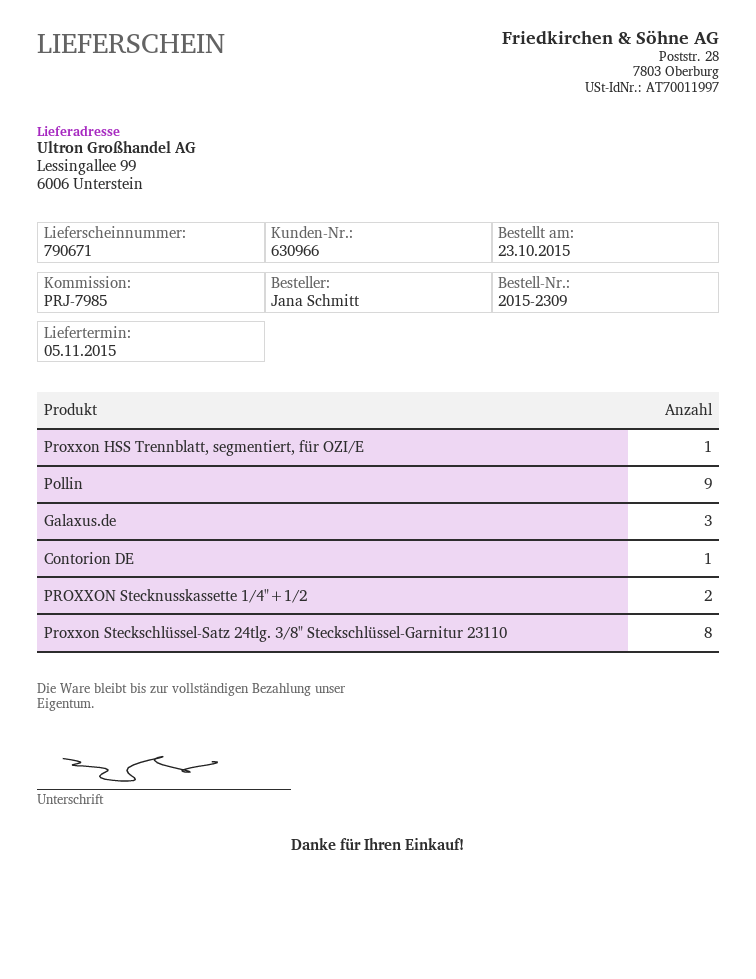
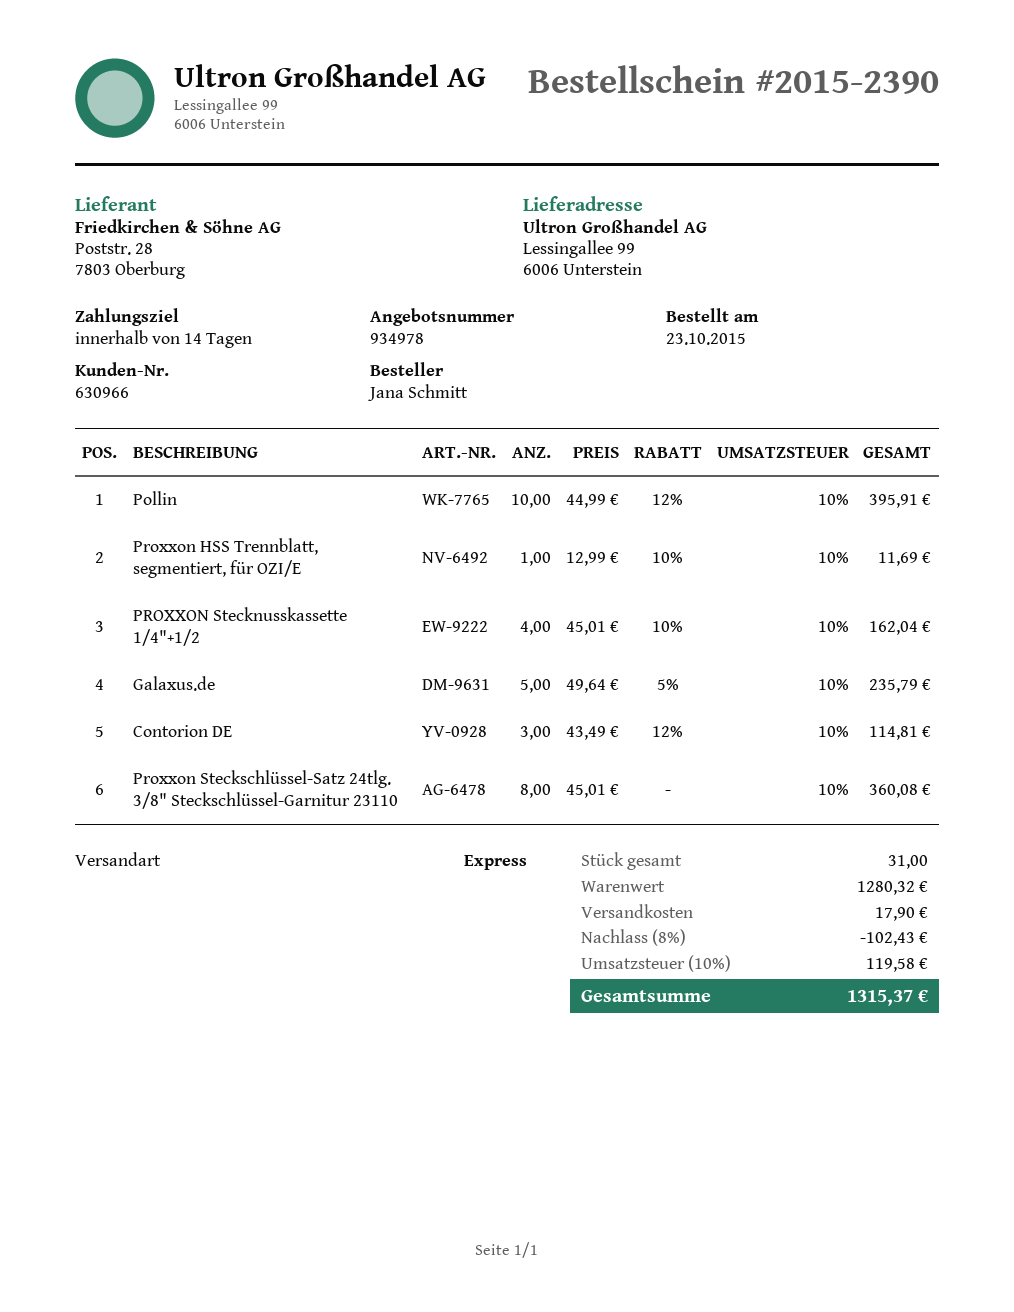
order number: 2015-2309 -> 2015-2390
Pollin: 9 -> 10
Galaxus.de: 3 -> 5
Contorion DE: 1 -> 3
PROXXON Stecknusskassette 1/4"+1/2: 2 -> 4

